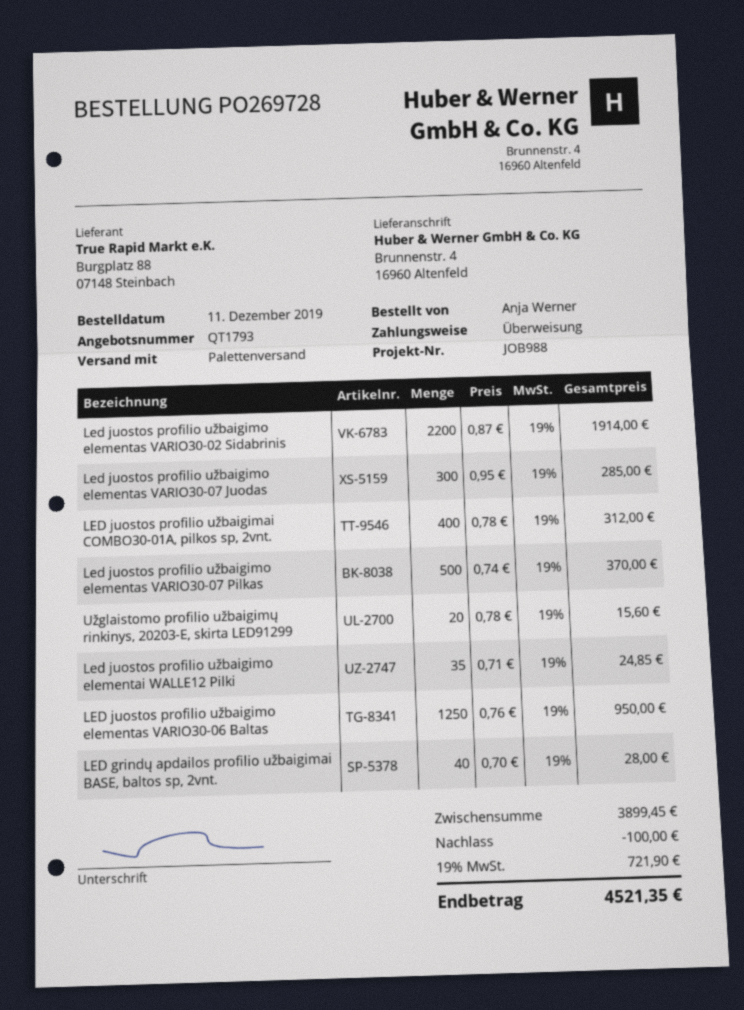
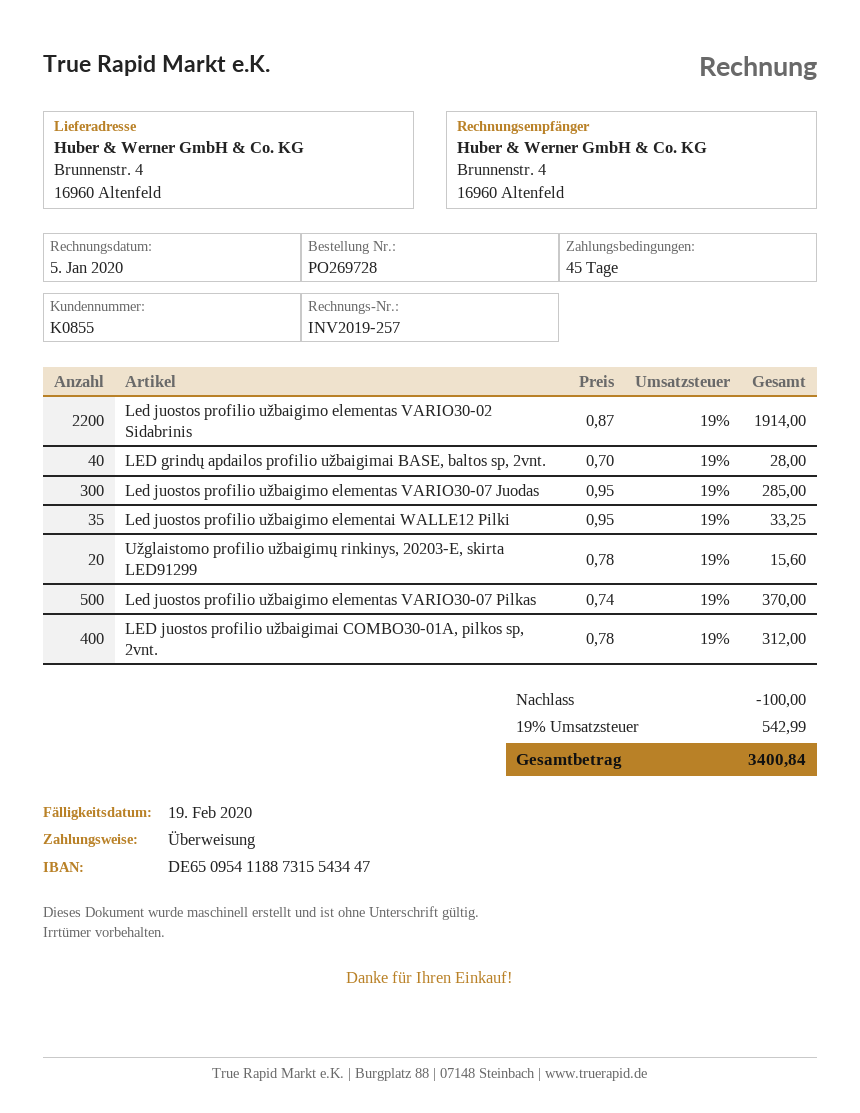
Led juostos profilio užbaigimo elementai WALLE12 Pilki: 35 x 0.71 = 24.85 -> 35 x 0.95 = 33.25
LED juostos profilio užbaigimo elementas VARIO30-06 Baltas: 1250 x 0.76 = 950.00 -> none
tax: 19% = 721.90 -> 19% = 542.99
total: 4521.35 -> 3400.84

